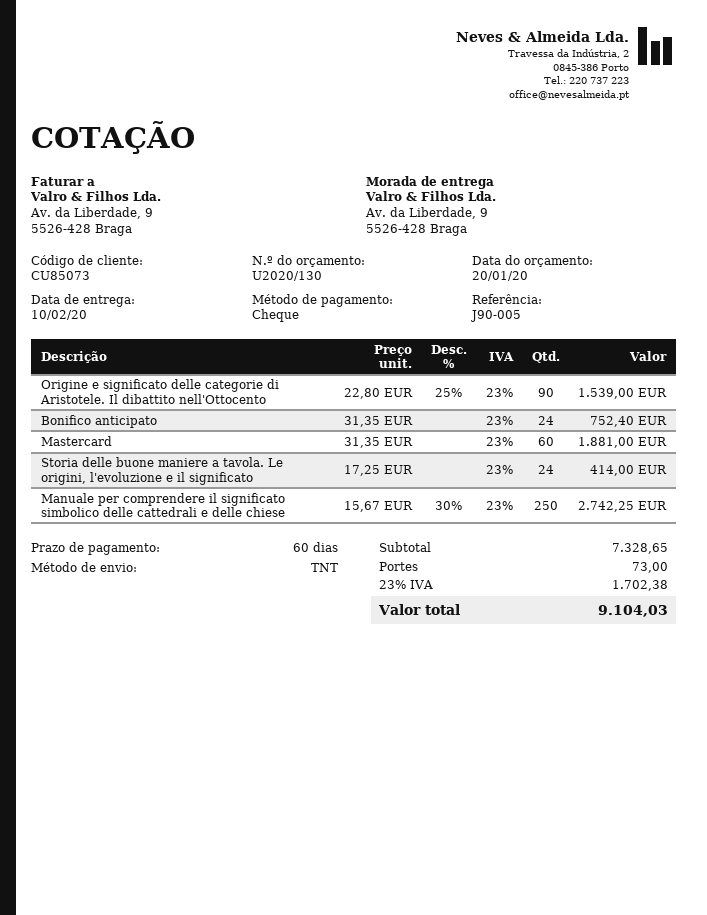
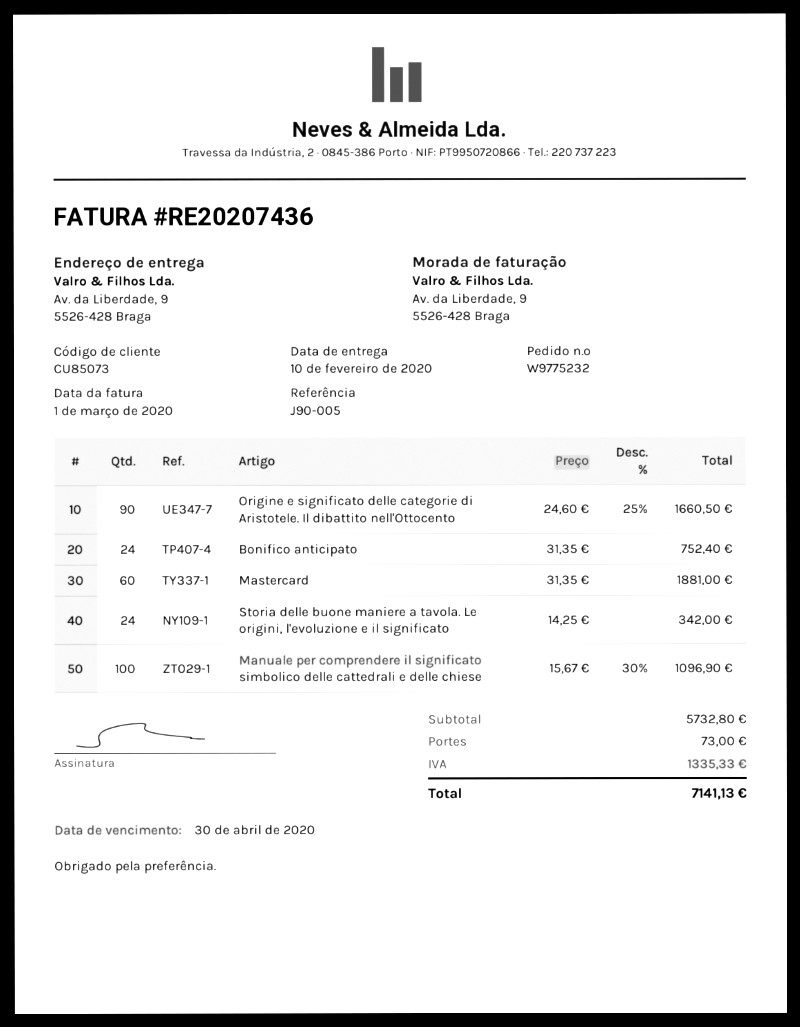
Origine e significato delle categorie di Aristotele. Il dibattito nell'Ottocento: 90 x 22.80 - 25% = 1539.00 -> 90 x 24.60 - 25% = 1660.50
Storia delle buone maniere a tavola. Le origini, l'evoluzione e il significato: 24 x 17.25 = 414.00 -> 24 x 14.25 = 342.00
Manuale per comprendere il significato simbolico delle cattedrali e delle chiese: 250 x 15.67 - 30% = 2742.25 -> 100 x 15.67 - 30% = 1096.90
subtotal: 7328.65 -> 5732.80
tax: 1702.38 -> 1335.33
total: 9104.03 -> 7141.13

